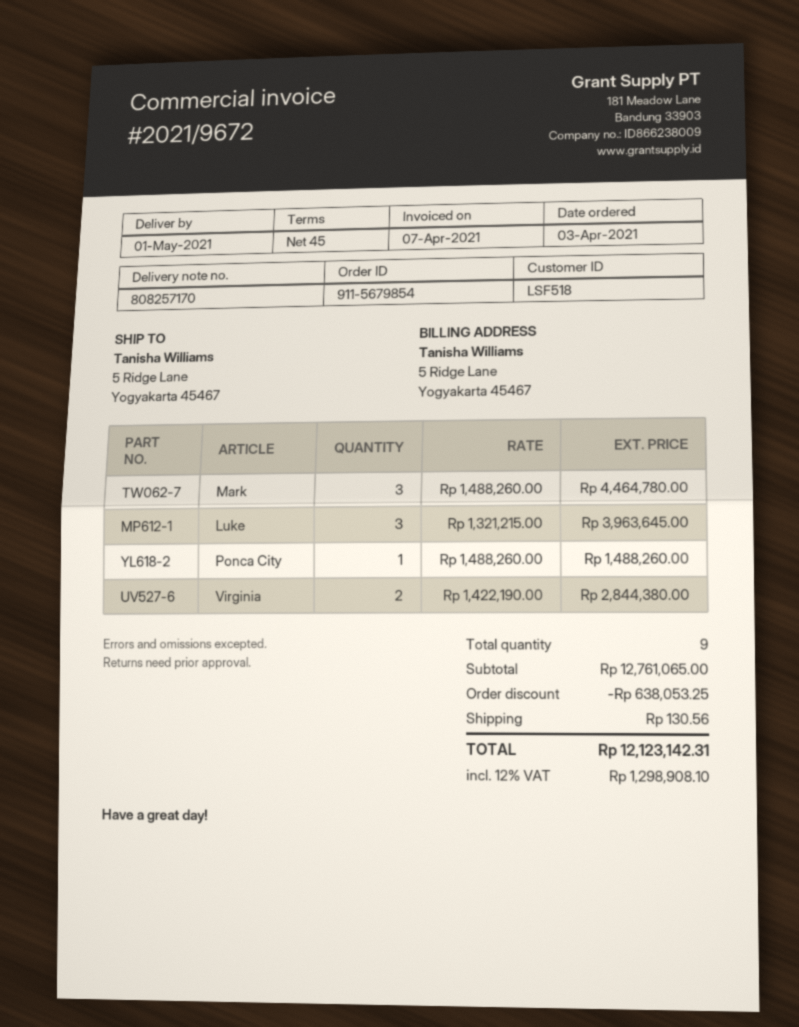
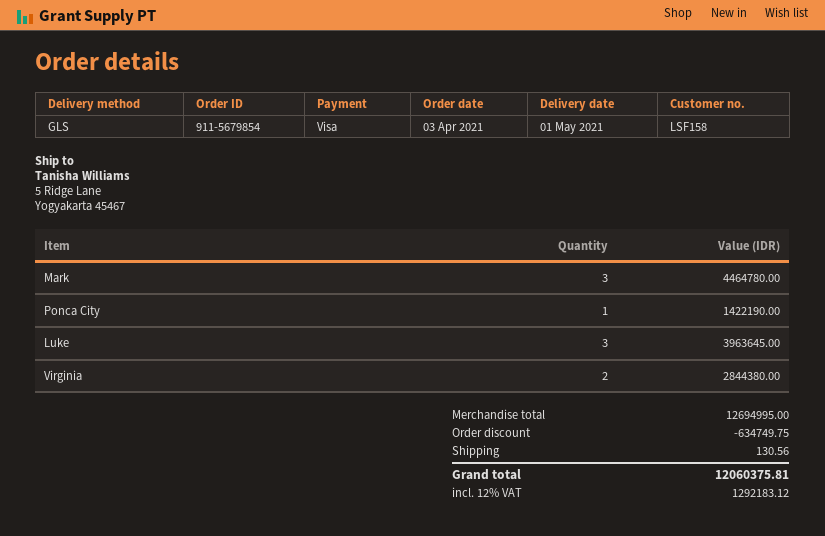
customer number: LSF518 -> LSF158
Ponca City: 1 for 1488260.00 -> 1 for 1422190.00
subtotal: 12761065.00 -> 12694995.00
discount: 638053.25 -> 634749.75
tax: 12% = 1298908.10 -> 12% = 1292183.12
total: 12123142.31 -> 12060375.81

